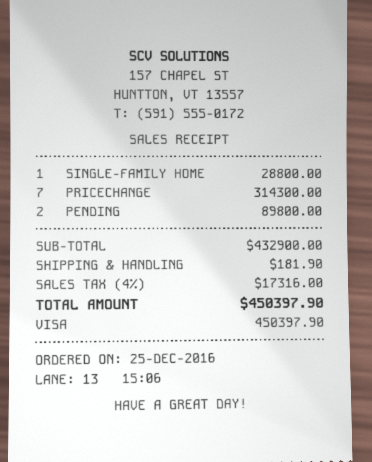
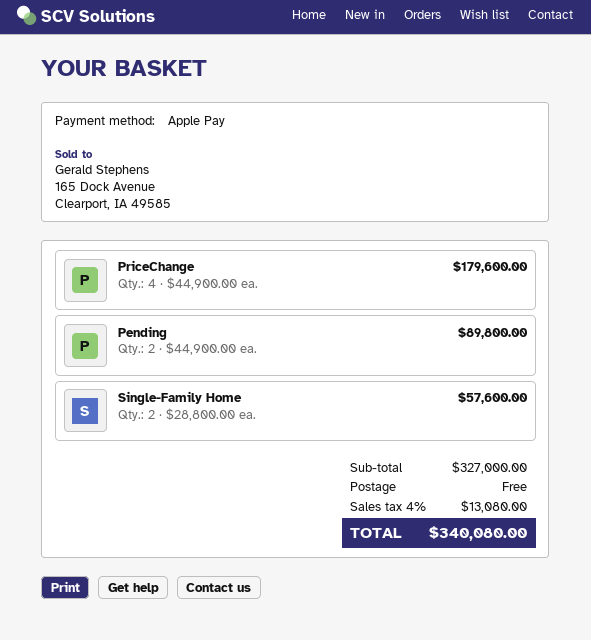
payment method: Visa -> Apple Pay
SINGLE-FAMILY HOME: 1 for 28800.00 -> 2 for 57600.00
PRICECHANGE: 7 for 314300.00 -> 4 for 179600.00
subtotal: 432900.00 -> 327000.00
shipping: 181.90 -> 0.00
tax: 4% = 17316.00 -> 4% = 13080.00
total: 450397.90 -> 340080.00

